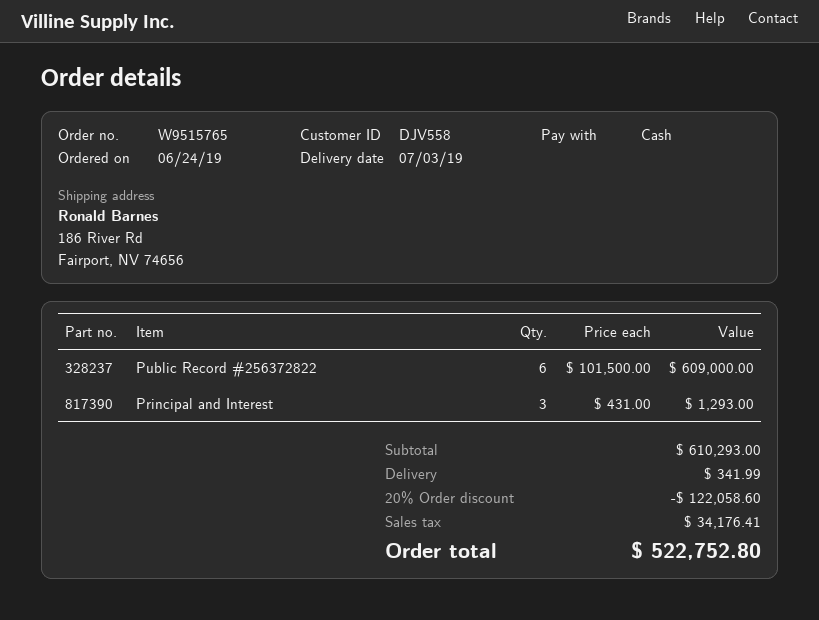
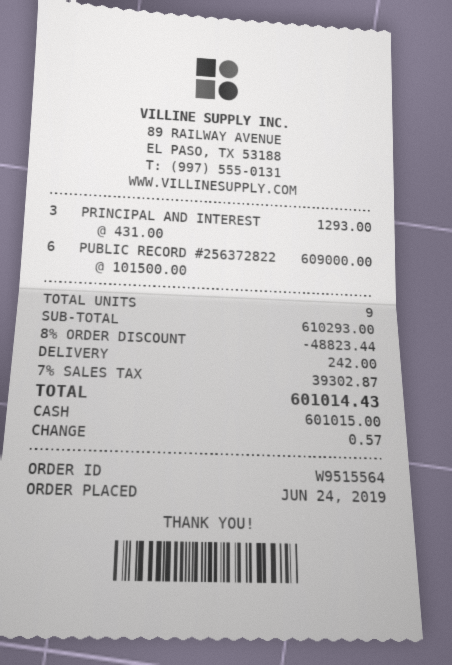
order number: W9515765 -> W9515564
discount: 20% = 122058.60 -> 8% = 48823.44
shipping: 341.99 -> 242.00
tax: 34176.41 -> 39302.87
total: 522752.80 -> 601014.43

